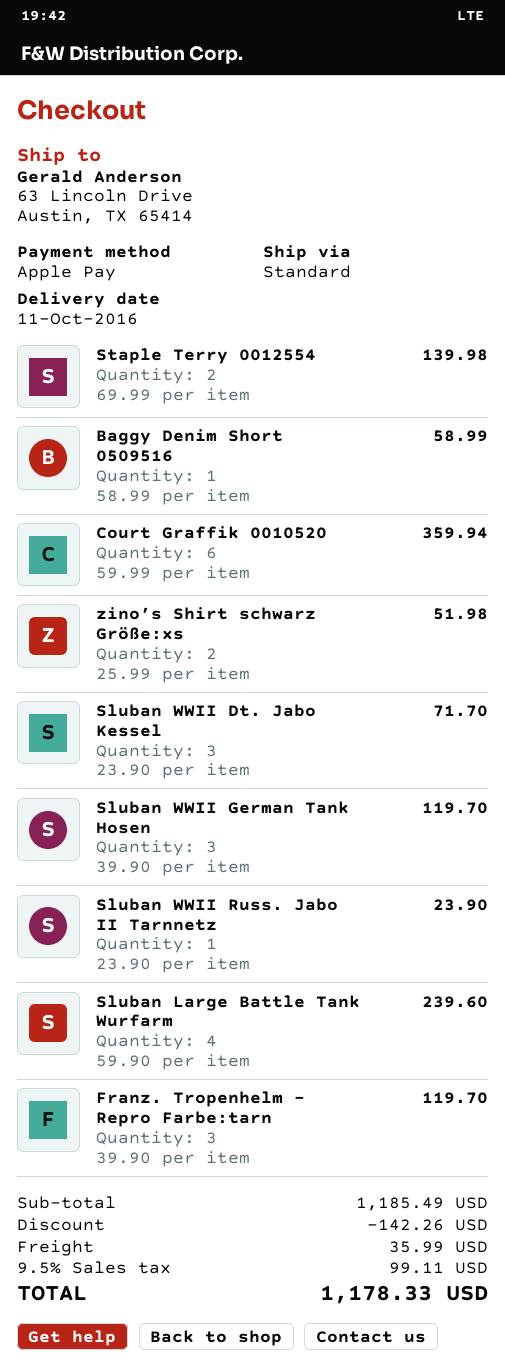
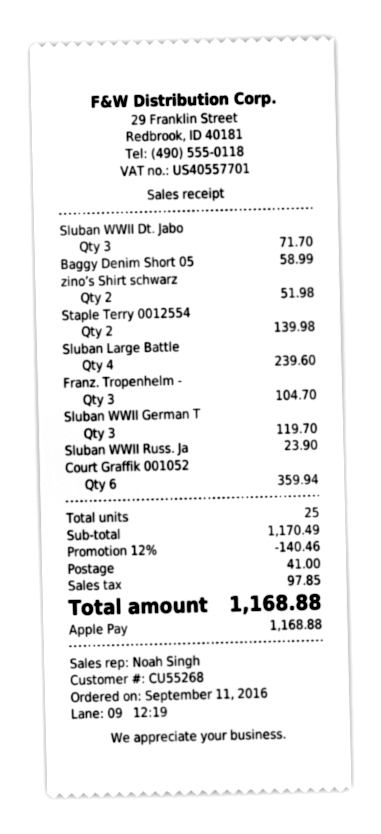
Franz. Tropenhelm - Repro Farbe:tarn: 3 for 119.70 -> 3 for 104.70
subtotal: 1185.49 -> 1170.49
discount: 142.26 -> 140.46
shipping: 35.99 -> 41.00
tax: 99.11 -> 97.85
total: 1178.33 -> 1168.88

